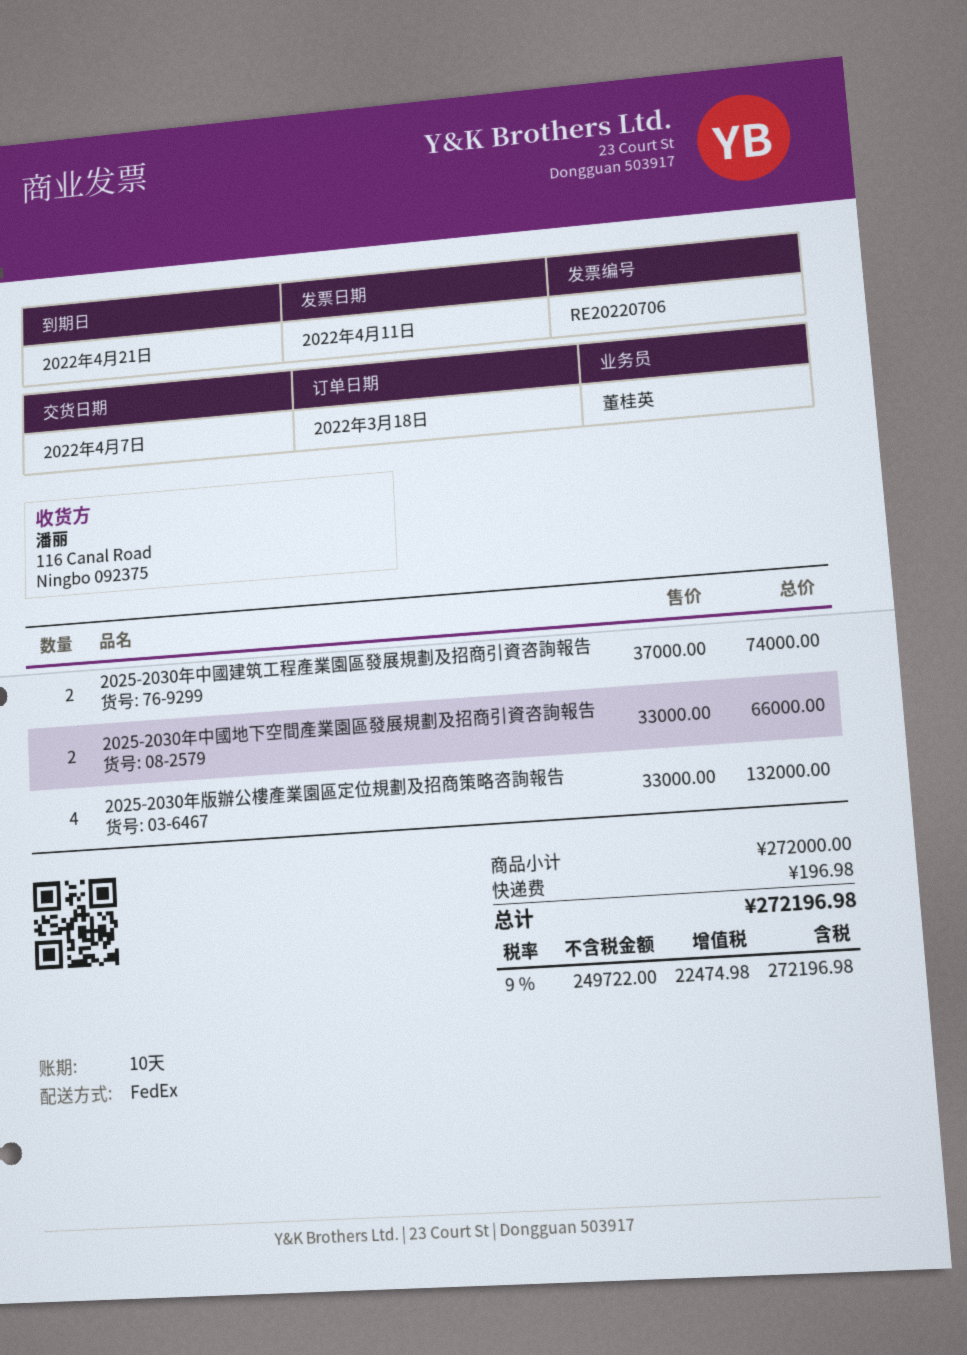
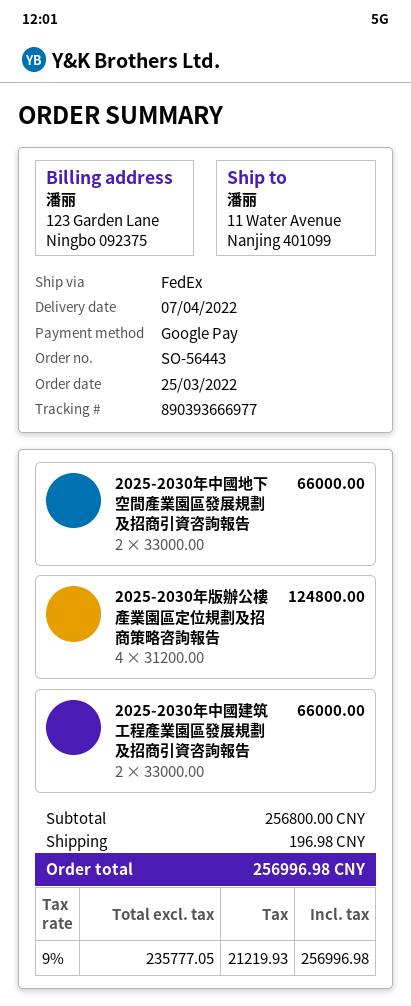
order date: 2022-03-18 -> 2022-03-25
ship to: 116 Canal Road, Ningbo 092375 -> 11 Water Avenue, Nanjing 401099
2025-2030年中國建筑工程產業園區發展規劃及招商引資咨詢報告: 2 x 37000.00 = 74000.00 -> 2 x 33000.00 = 66000.00
2025-2030年版辦公樓產業園區定位規劃及招商策略咨詢報告: 4 x 33000.00 = 132000.00 -> 4 x 31200.00 = 124800.00
subtotal: 272000.00 -> 256800.00
net: 249722.00 -> 235777.05
tax: 9% = 22474.98 -> 9% = 21219.93
total: 272196.98 -> 256996.98

